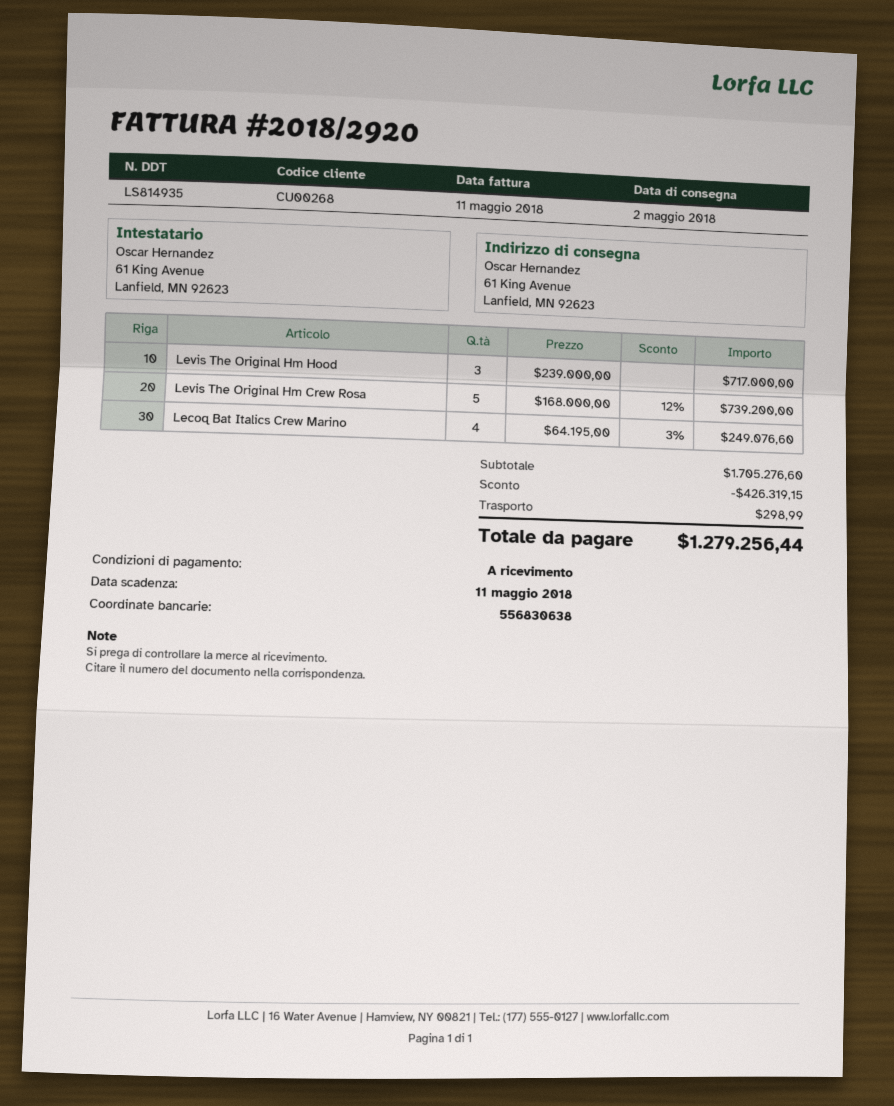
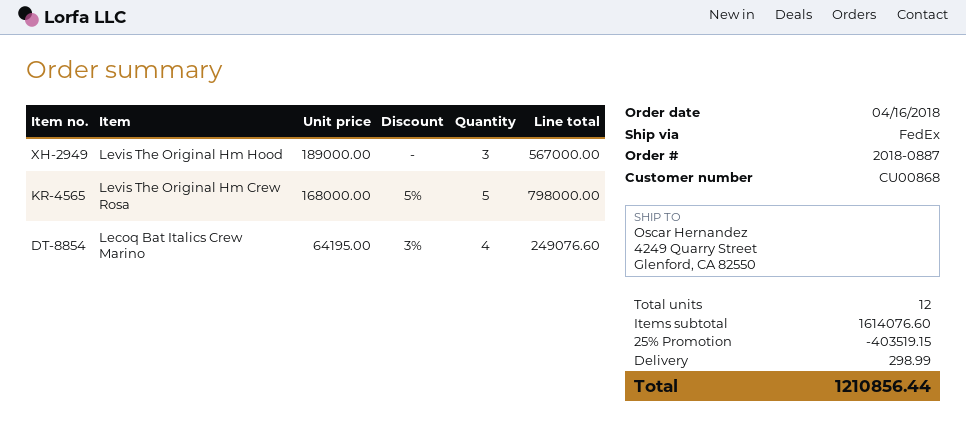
customer number: CU00268 -> CU00868
ship to: 61 King Avenue, Lanfield, MN 92623 -> 4249 Quarry Street, Glenford, CA 82550
Levis The Original Hm Hood: 3 x 239000.00 = 717000.00 -> 3 x 189000.00 = 567000.00
Levis The Original Hm Crew Rosa: 5 x 168000.00 - 12% = 739200.00 -> 5 x 168000.00 - 5% = 798000.00
subtotal: 1705276.60 -> 1614076.60
discount: 426319.15 -> 403519.15
total: 1279256.44 -> 1210856.44

